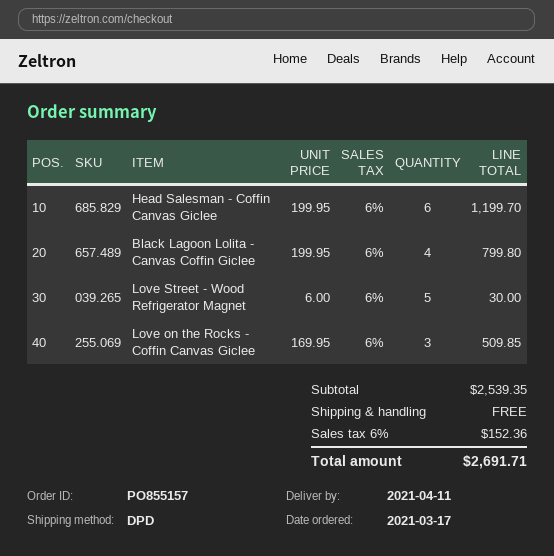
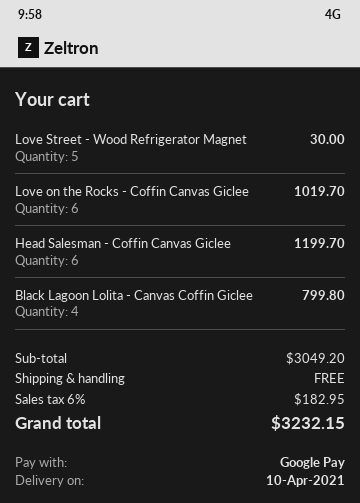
delivery date: 2021-04-11 -> 2021-04-10
Love on the Rocks - Coffin Canvas Giclee: 3 for 509.85 -> 6 for 1019.70
subtotal: 2539.35 -> 3049.20
tax: 6% = 152.36 -> 6% = 182.95
total: 2691.71 -> 3232.15

